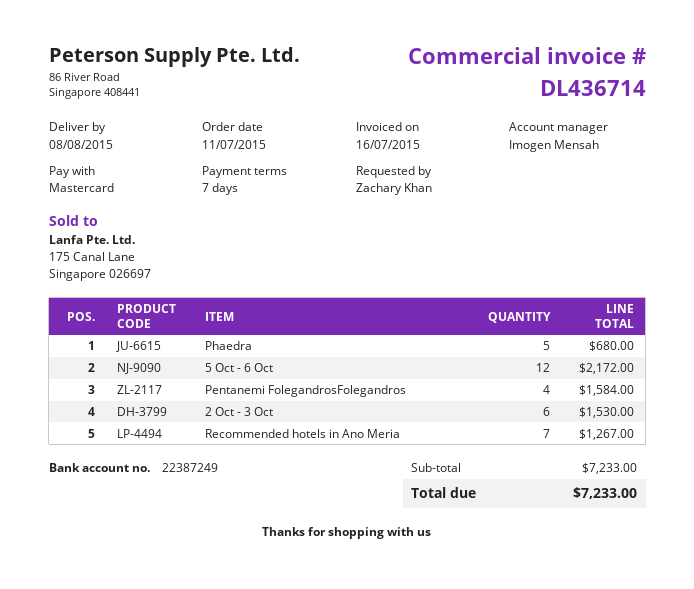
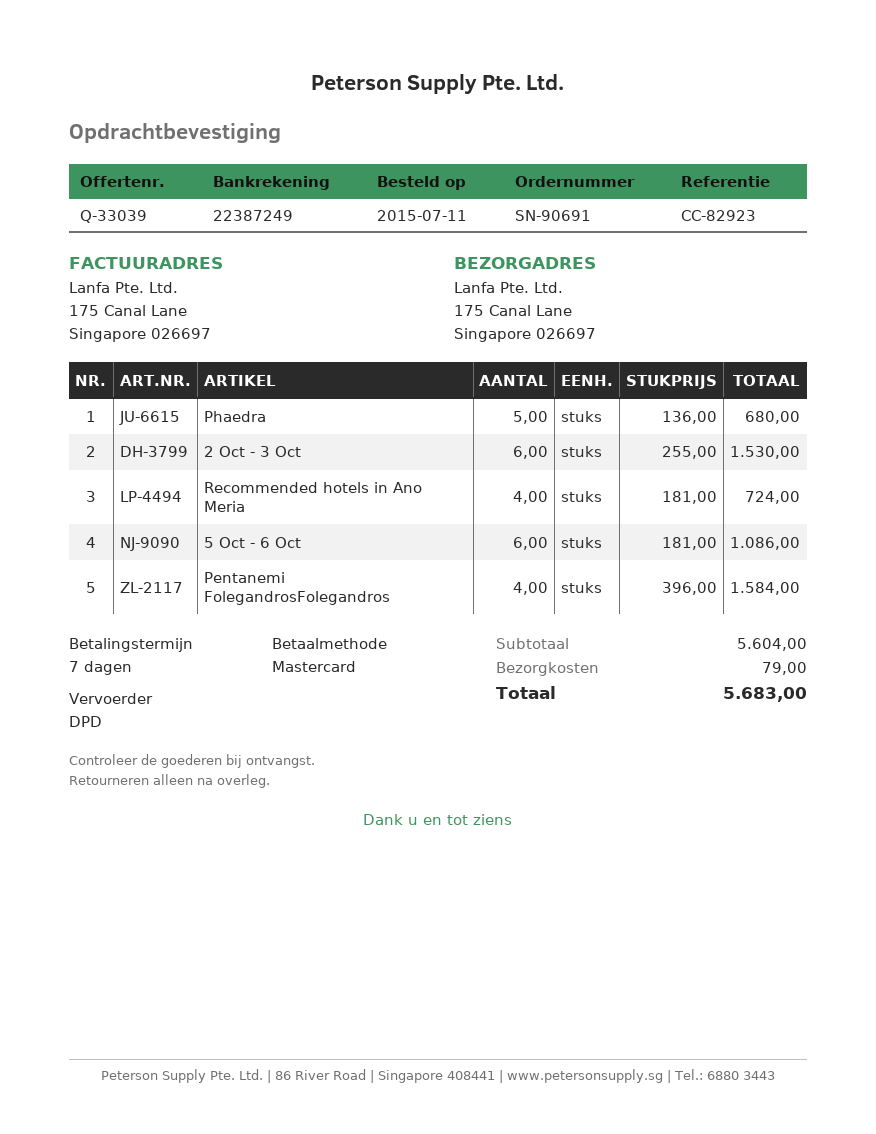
5 Oct - 6 Oct: 12 for 2172.00 -> 6 for 1086.00
Recommended hotels in Ano Meria: 7 for 1267.00 -> 4 for 724.00
subtotal: 7233.00 -> 5604.00
shipping: none -> 79.00
total: 7233.00 -> 5683.00

